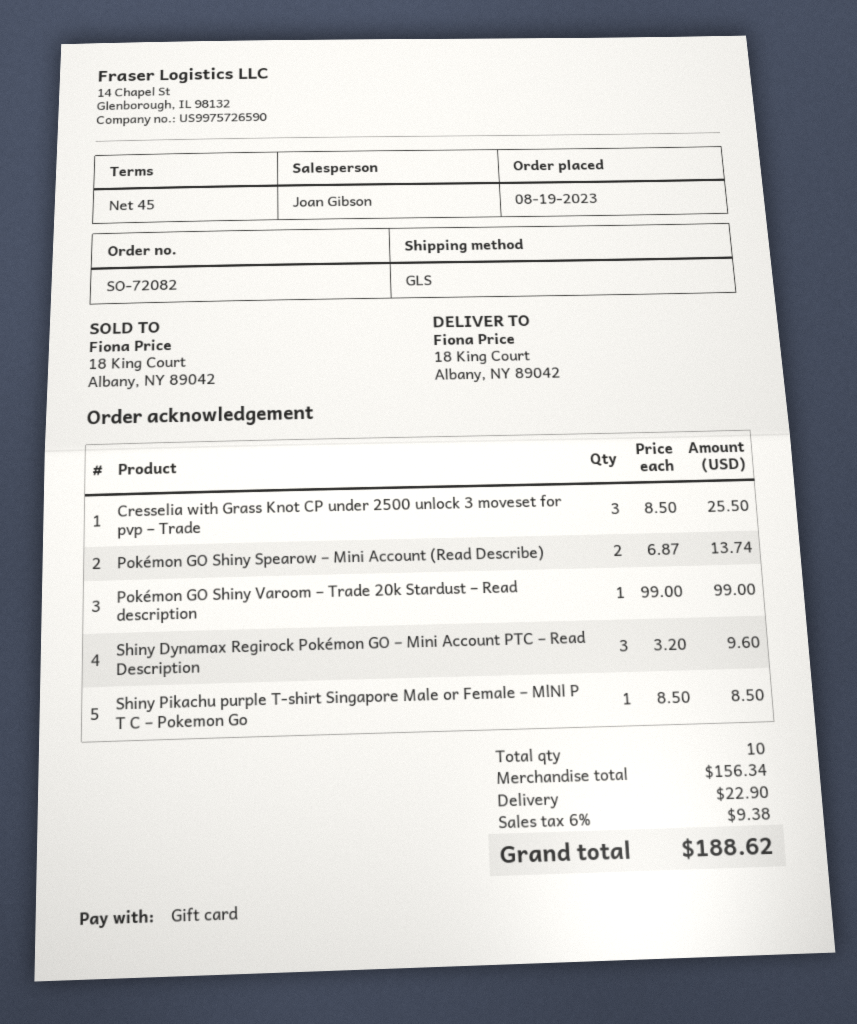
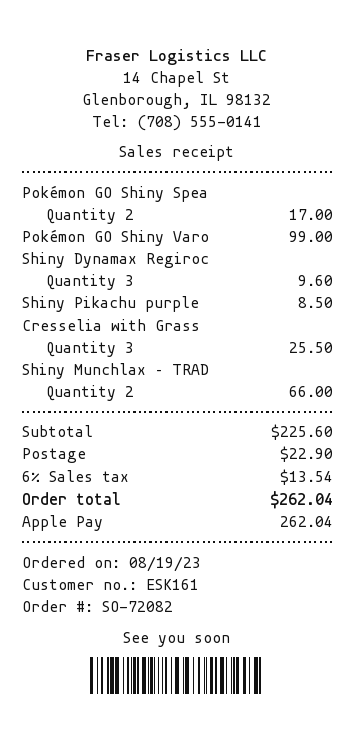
payment method: gift card -> Apple Pay
Pokémon GO Shiny Spearow – Mini Account (Read Describe): 2 for 13.74 -> 2 for 17.00
Shiny Munchlax – TRAD: none -> 2 for 66.00
subtotal: 156.34 -> 225.60
tax: 6% = 9.38 -> 6% = 13.54
total: 188.62 -> 262.04

